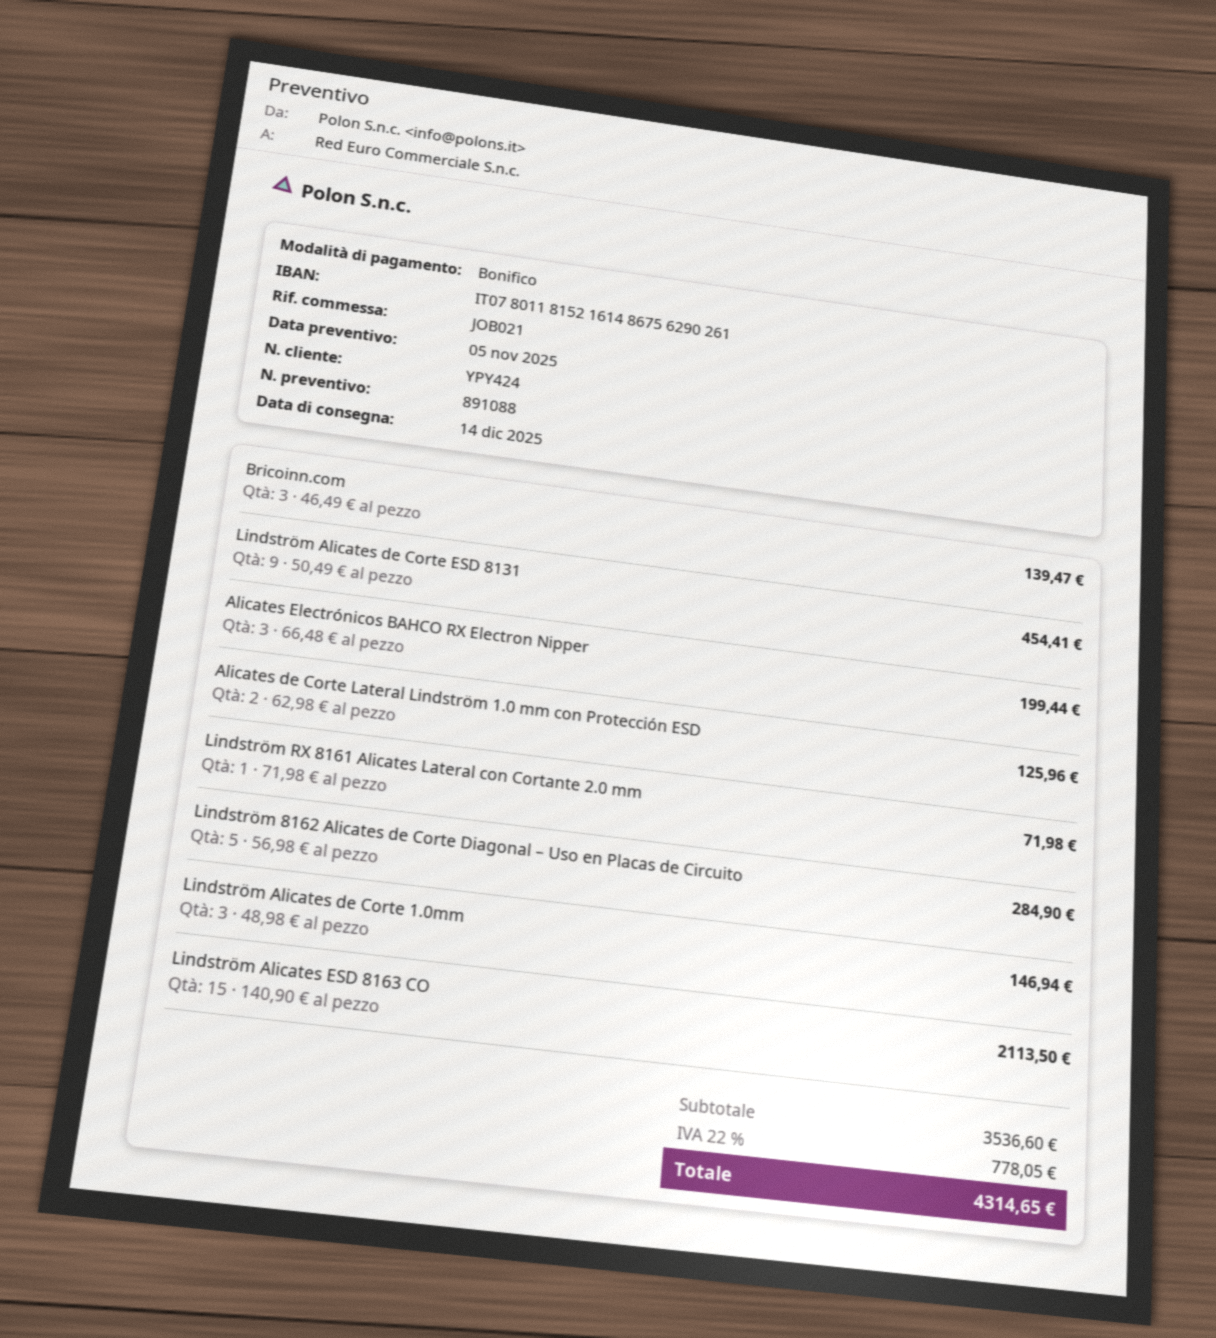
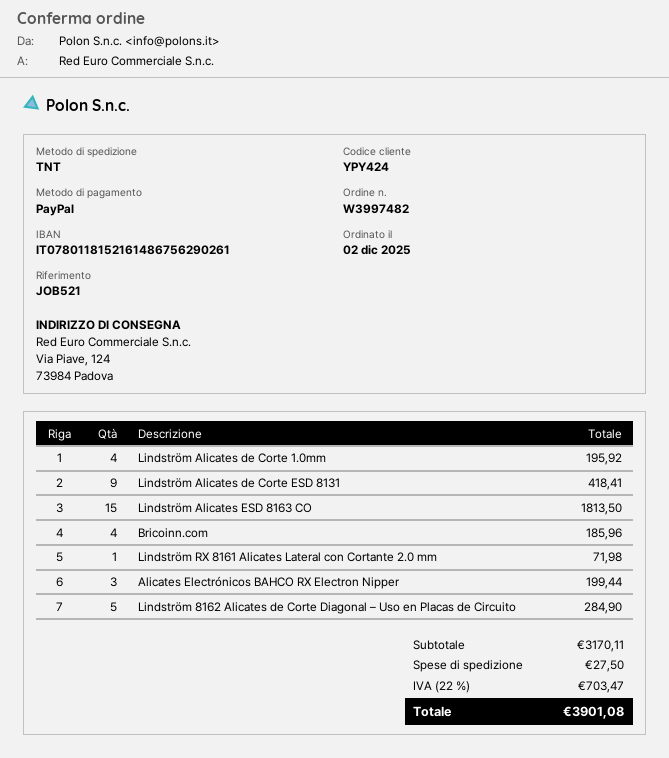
reference: JOB021 -> JOB521
payment method: bank transfer -> PayPal
Bricoinn.com: 3 for 139.47 -> 4 for 185.96
Lindström Alicates de Corte ESD 8131: 9 for 454.41 -> 9 for 418.41
Alicates de Corte Lateral Lindström 1.0 mm con Protección ESD: 2 for 125.96 -> none
Lindström Alicates de Corte 1.0mm: 3 for 146.94 -> 4 for 195.92
Lindström Alicates ESD 8163 CO: 15 for 2113.50 -> 15 for 1813.50
subtotal: 3536.60 -> 3170.11
shipping: none -> 27.50
tax: 22% = 778.05 -> 22% = 703.47
total: 4314.65 -> 3901.08

